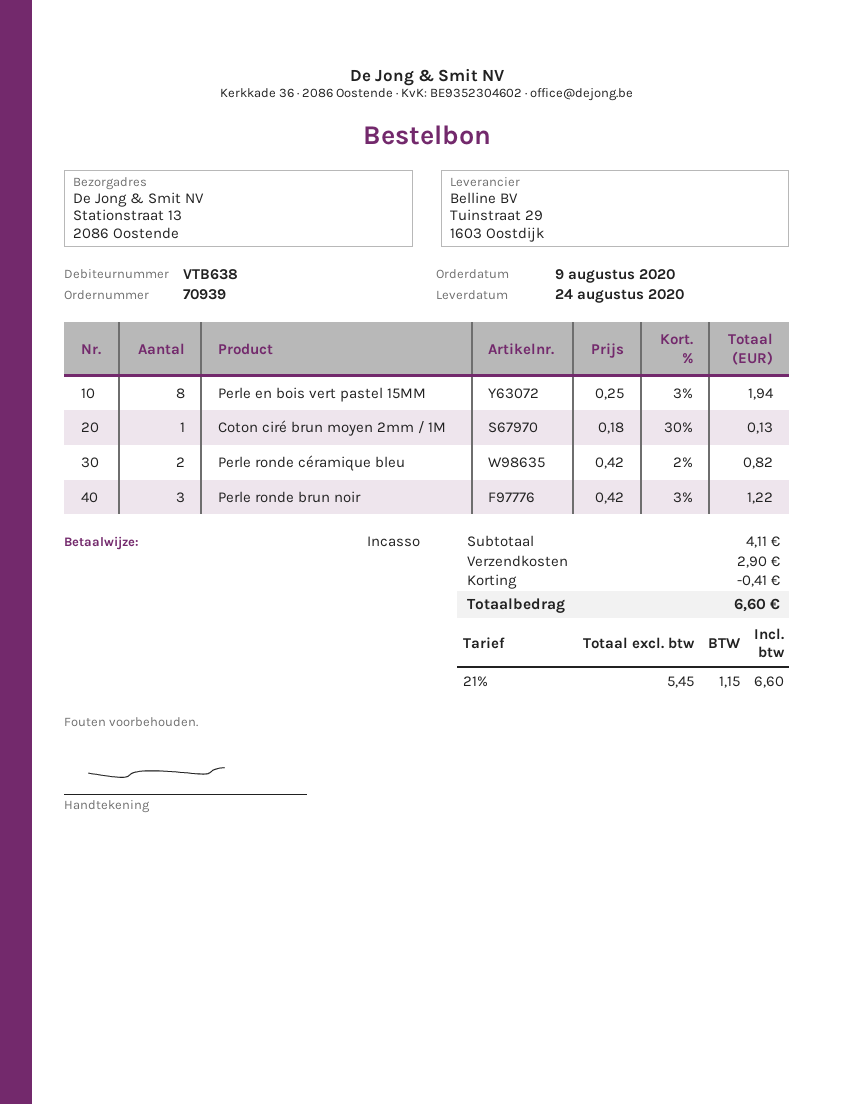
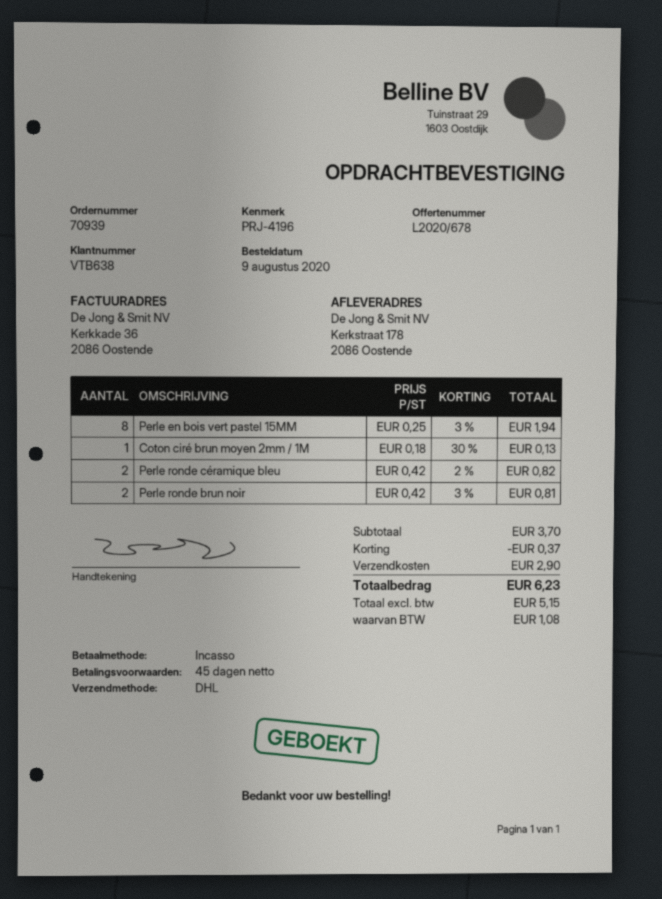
ship to: Stationstraat 13, 2086 Oostende -> Kerkstraat 178, 2086 Oostende
Perle ronde brun noir: 3 x 0.42 - 3% = 1.22 -> 2 x 0.42 - 3% = 0.81
subtotal: 4.11 -> 3.70
discount: 0.41 -> 0.37
net: 5.45 -> 5.15
tax: 1.15 -> 1.08
total: 6.60 -> 6.23

